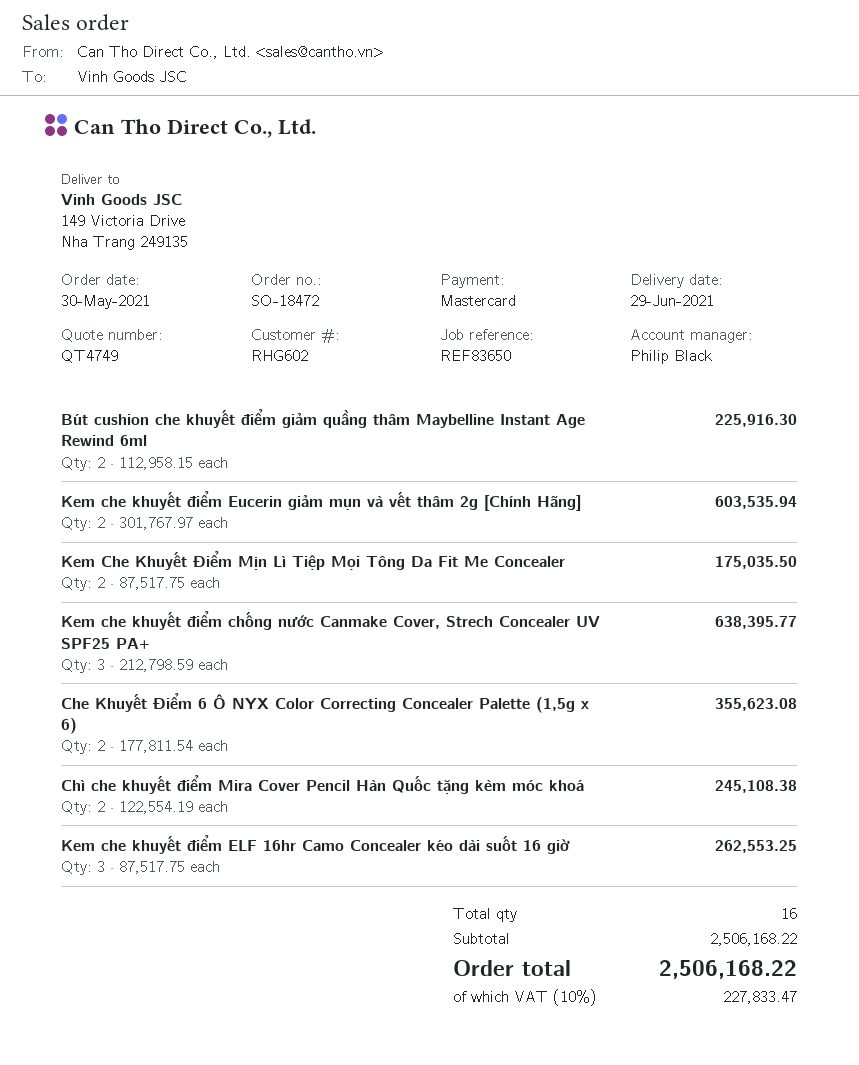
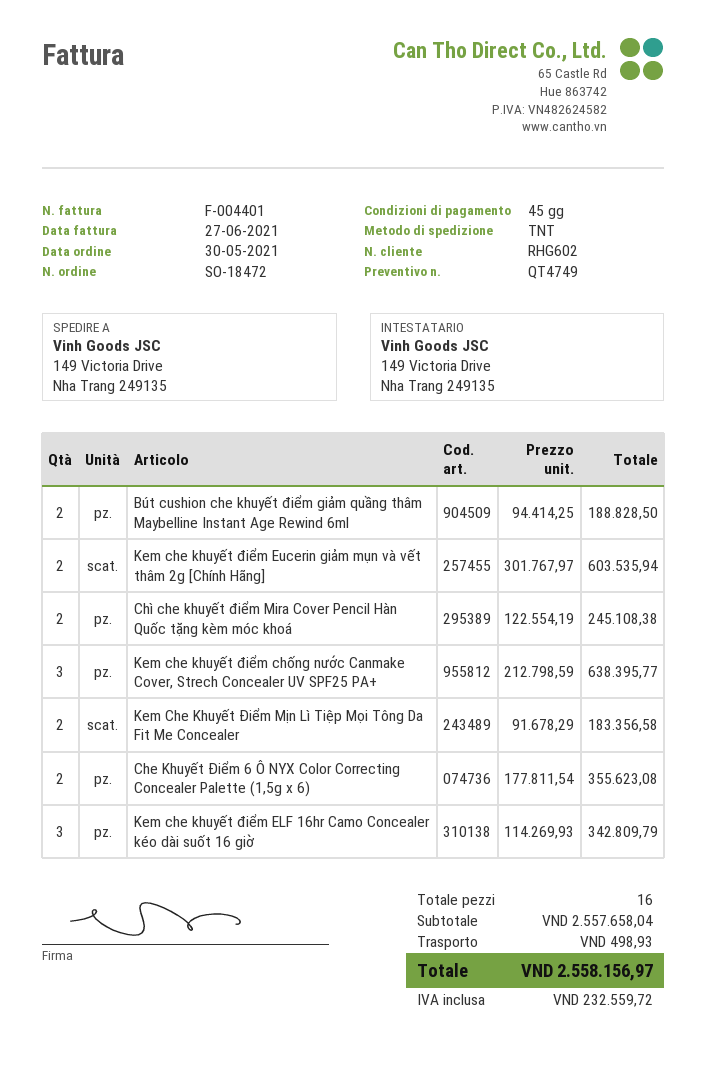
Bút cushion che khuyết điểm giảm quầng thâm Maybelline Instant Age Rewind 6ml: 2 x 112958.15 = 225916.30 -> 2 x 94414.25 = 188828.50
Kem Che Khuyết Điểm Mịn Lì Tiệp Mọi Tông Da Fit Me Concealer: 2 x 87517.75 = 175035.50 -> 2 x 91678.29 = 183356.58
Kem che khuyết điểm ELF 16hr Camo Concealer kéo dài suốt 16 giờ: 3 x 87517.75 = 262553.25 -> 3 x 114269.93 = 342809.79
subtotal: 2506168.22 -> 2557658.04
shipping: none -> 498.93
tax: 227833.47 -> 232559.72
total: 2506168.22 -> 2558156.97

